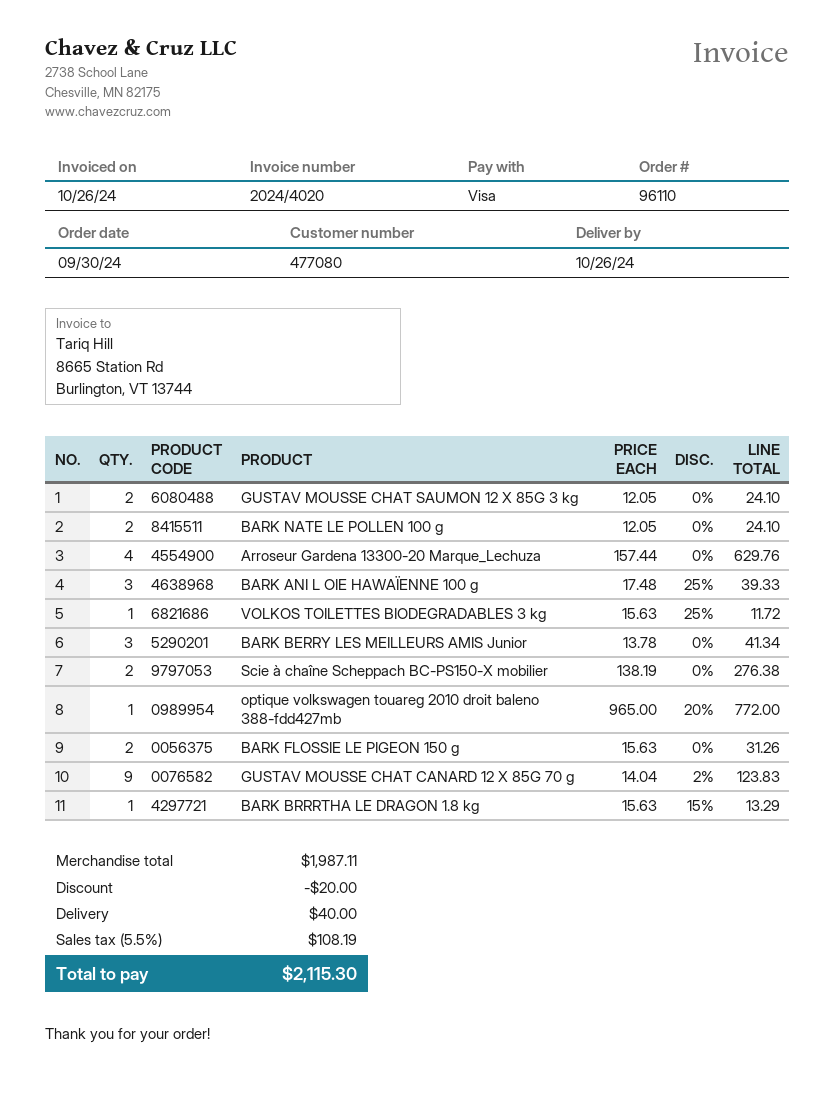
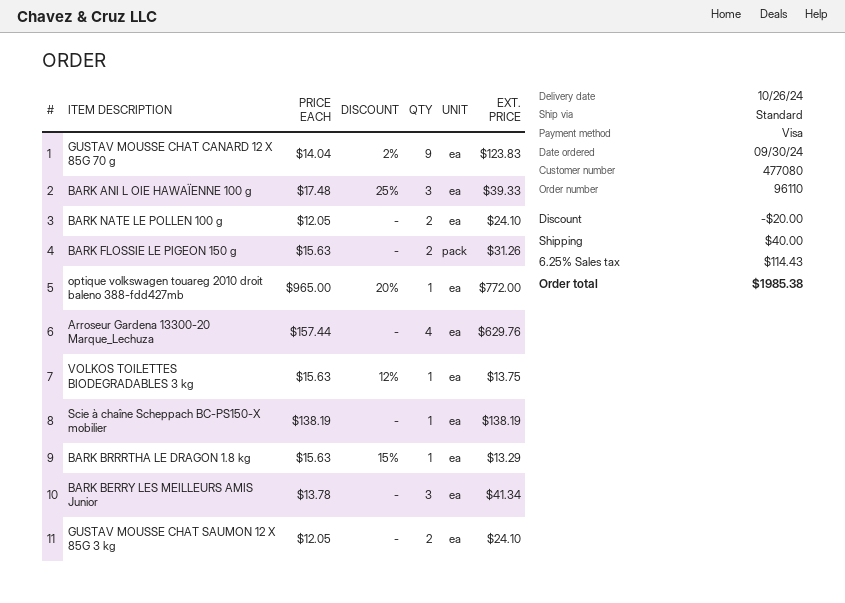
VOLKOS TOILETTES BIODEGRADABLES 3 kg: 1 x 15.63 - 25% = 11.72 -> 1 x 15.63 - 12% = 13.75
Scie à chaîne Scheppach BC-PS150-X mobilier: 2 x 138.19 = 276.38 -> 1 x 138.19 = 138.19
tax: 5.5% = 108.19 -> 6.25% = 114.43
total: 2115.30 -> 1985.38

